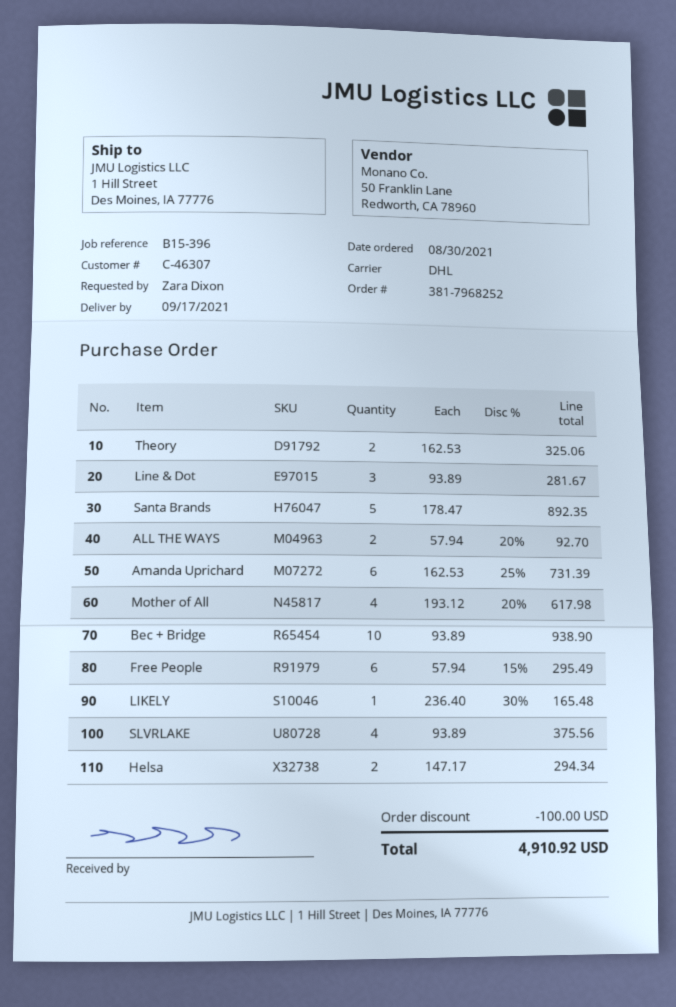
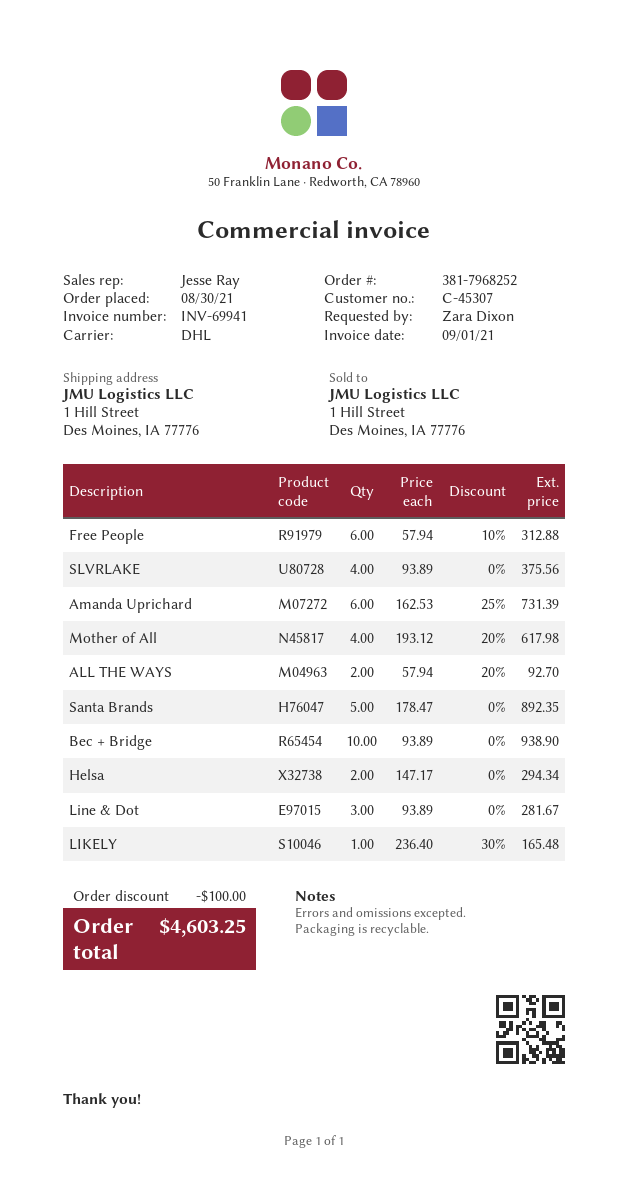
customer number: C-46307 -> C-45307
Theory: 2 x 162.53 = 325.06 -> none
Free People: 6 x 57.94 - 15% = 295.49 -> 6 x 57.94 - 10% = 312.88
total: 4910.92 -> 4603.25

